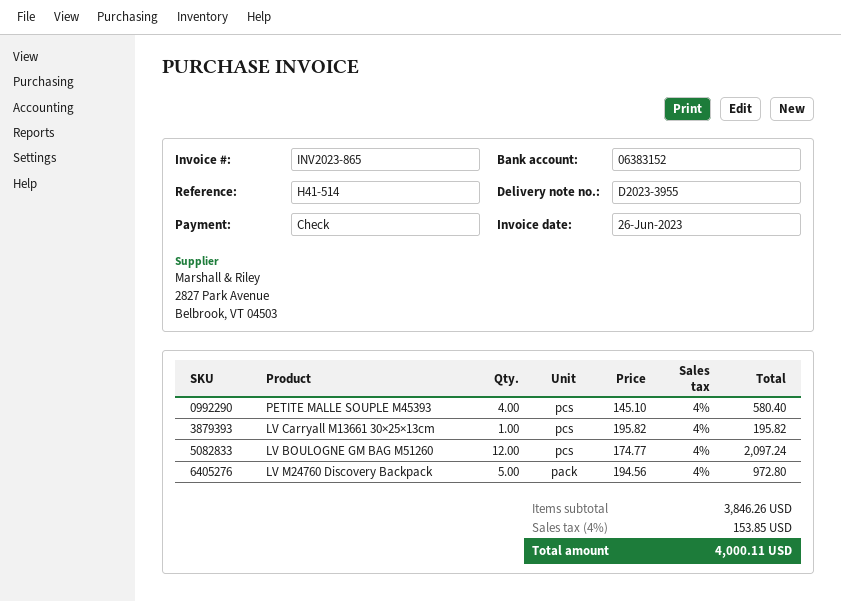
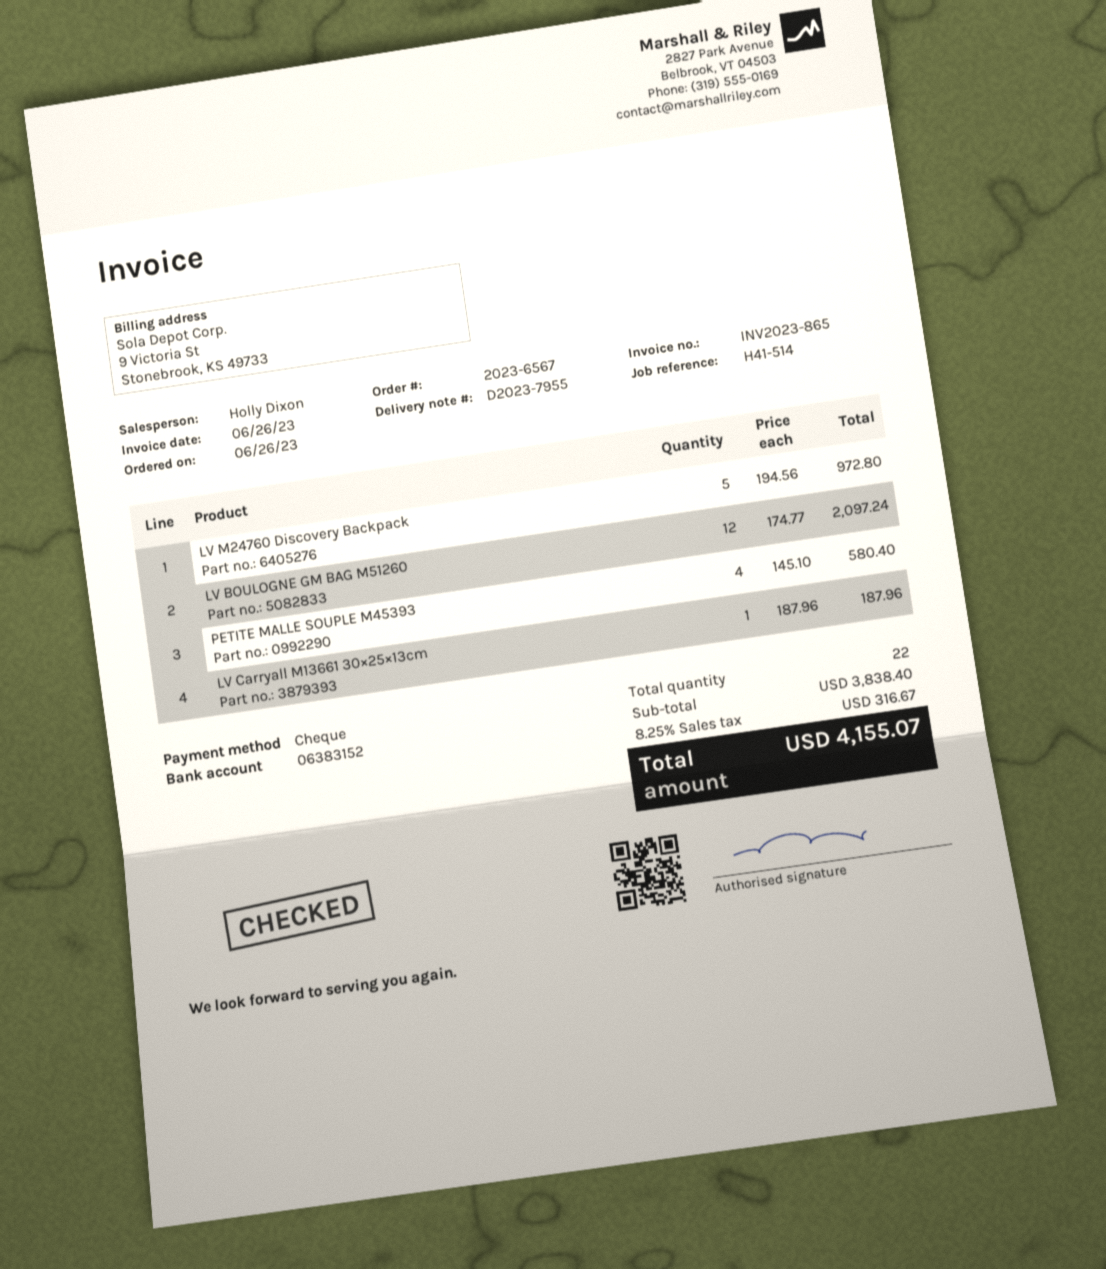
delivery note number: D2023-3955 -> D2023-7955
LV Carryall M13661 30×25×13cm: 1 x 195.82 = 195.82 -> 1 x 187.96 = 187.96
subtotal: 3846.26 -> 3838.40
tax: 4% = 153.85 -> 8.25% = 316.67
total: 4000.11 -> 4155.07

